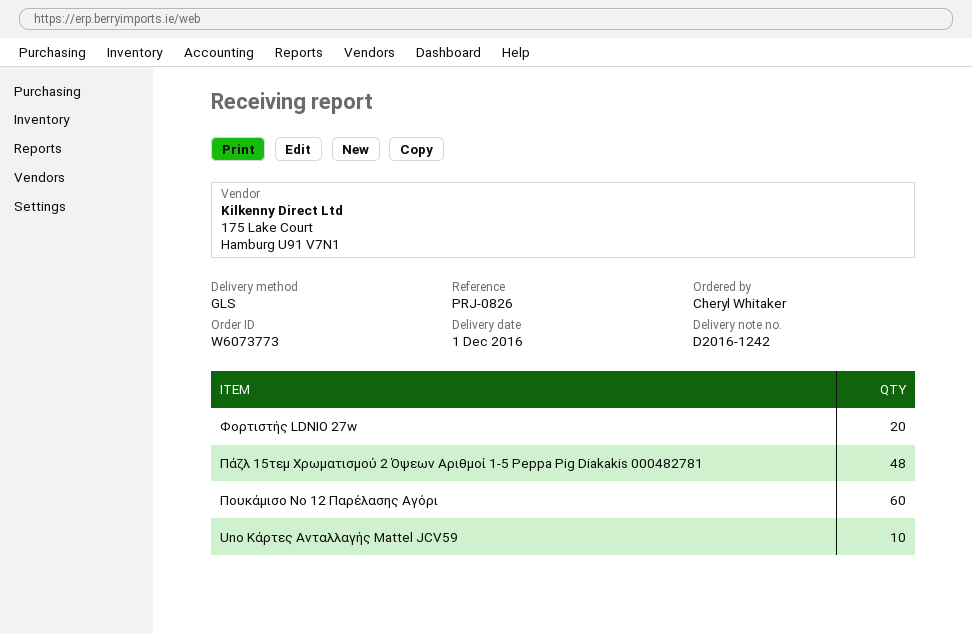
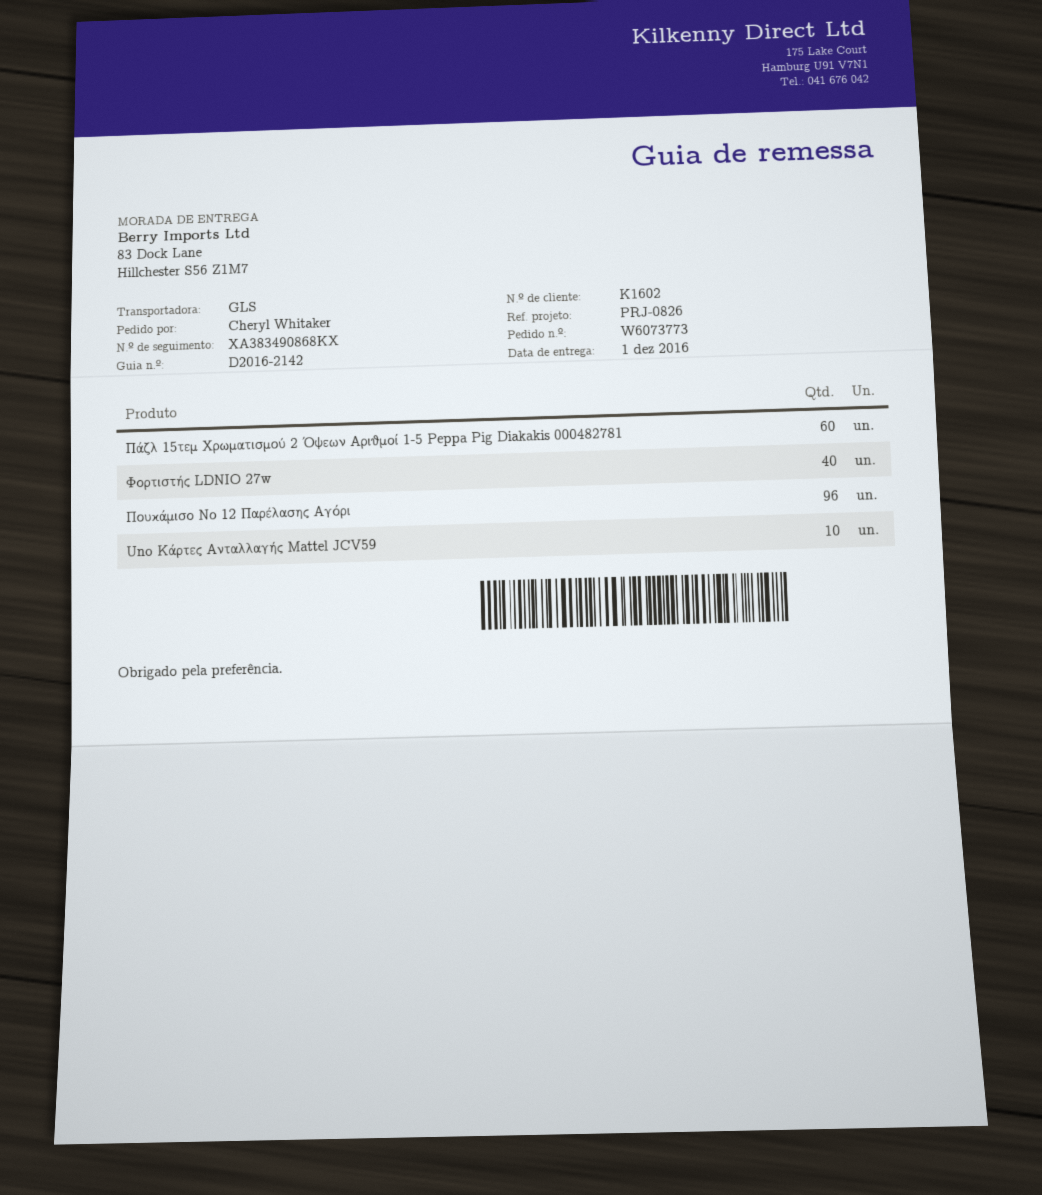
delivery note number: D2016-1242 -> D2016-2142
Φορτιστής LDNIO 27w: 20 -> 40
Πάζλ 15τεμ Χρωματισμού 2 Όψεων Αριθμοί 1-5 Peppa Pig Diakakis 000482781: 48 -> 60
Πουκάμισο Νο 12 Παρέλασης Αγόρι: 60 -> 96

